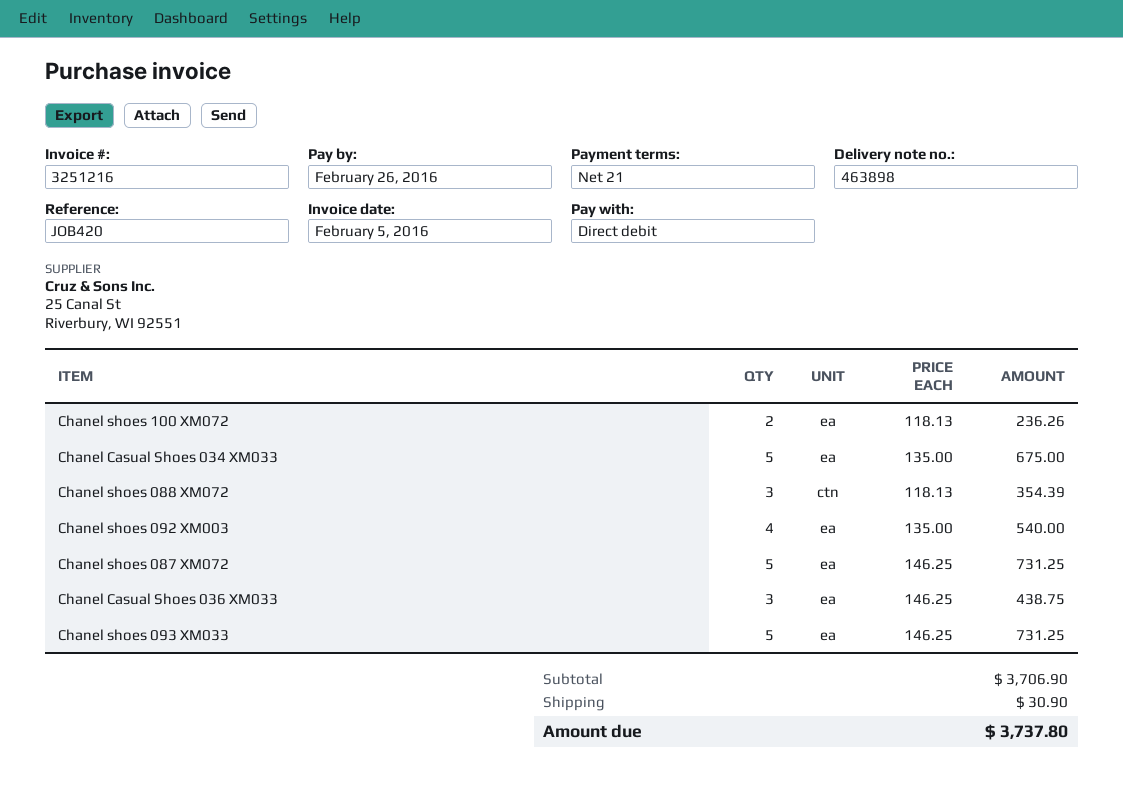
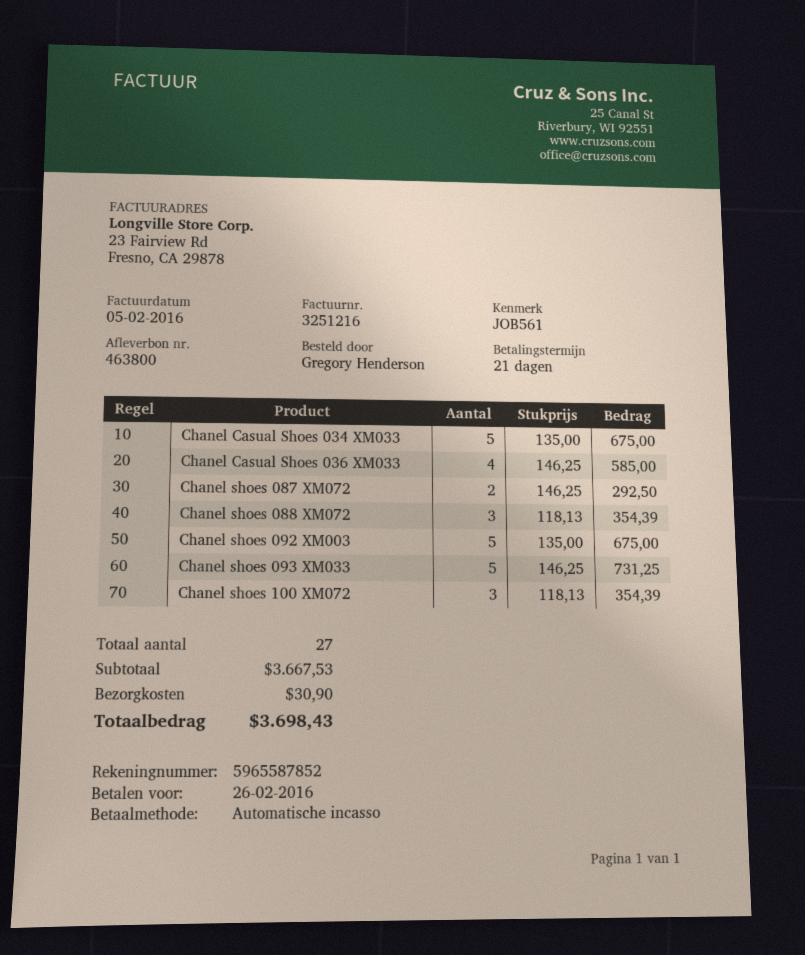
delivery note number: 463898 -> 463800
reference: JOB420 -> JOB561
Chanel shoes 100 XM072: 2 x 118.13 = 236.26 -> 3 x 118.13 = 354.39
Chanel shoes 092 XM003: 4 x 135.00 = 540.00 -> 5 x 135.00 = 675.00
Chanel shoes 087 XM072: 5 x 146.25 = 731.25 -> 2 x 146.25 = 292.50
Chanel Casual Shoes 036 XM033: 3 x 146.25 = 438.75 -> 4 x 146.25 = 585.00
subtotal: 3706.90 -> 3667.53
total: 3737.80 -> 3698.43

